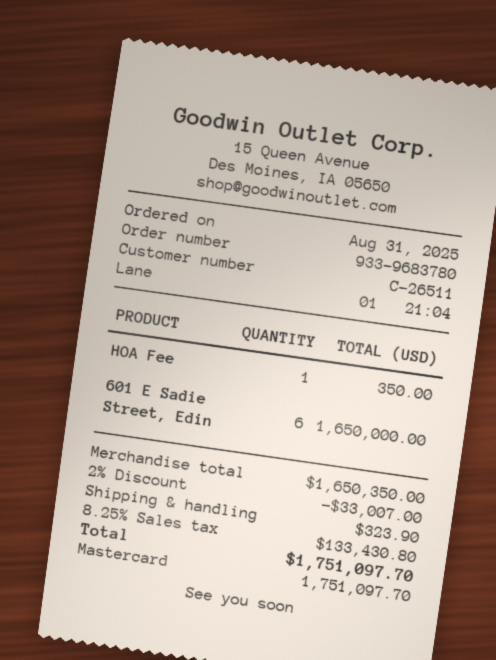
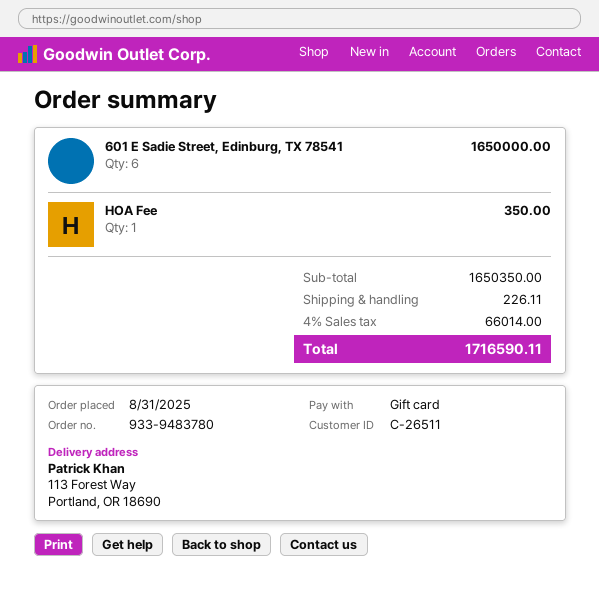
order number: 933-9683780 -> 933-9483780
payment method: Mastercard -> gift card
discount: 2% = 33007.00 -> none
shipping: 323.90 -> 226.11
tax: 8.25% = 133430.80 -> 4% = 66014.00
total: 1751097.70 -> 1716590.11

